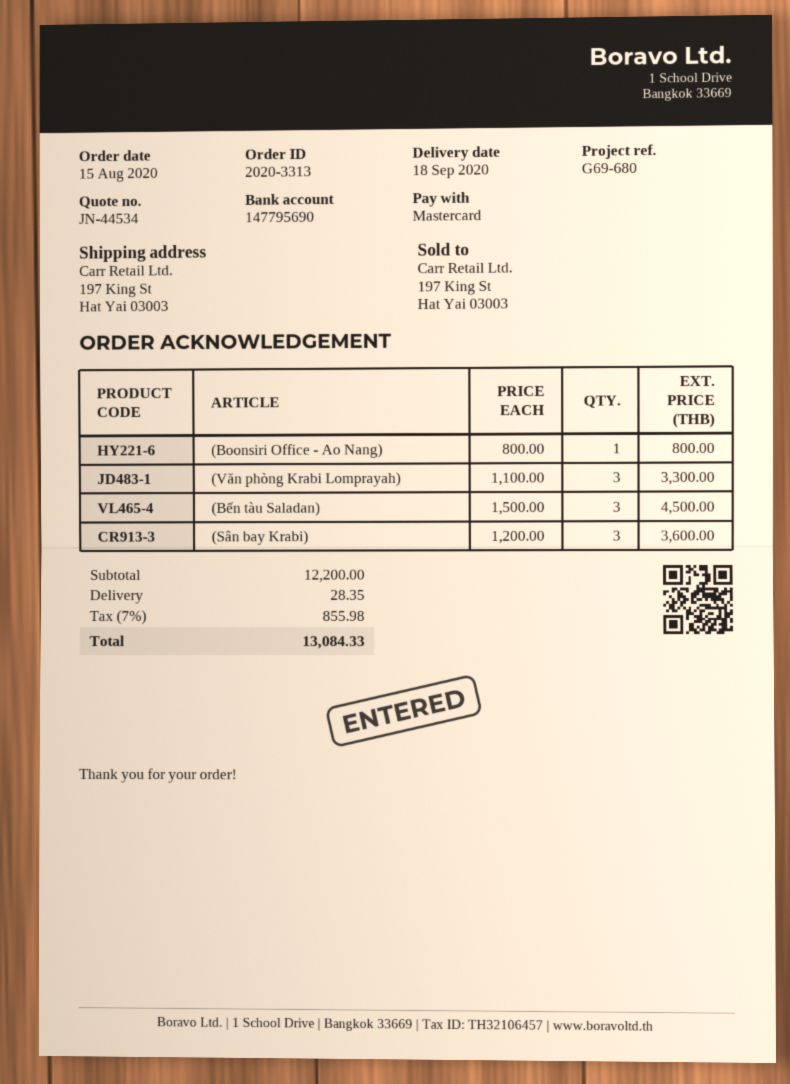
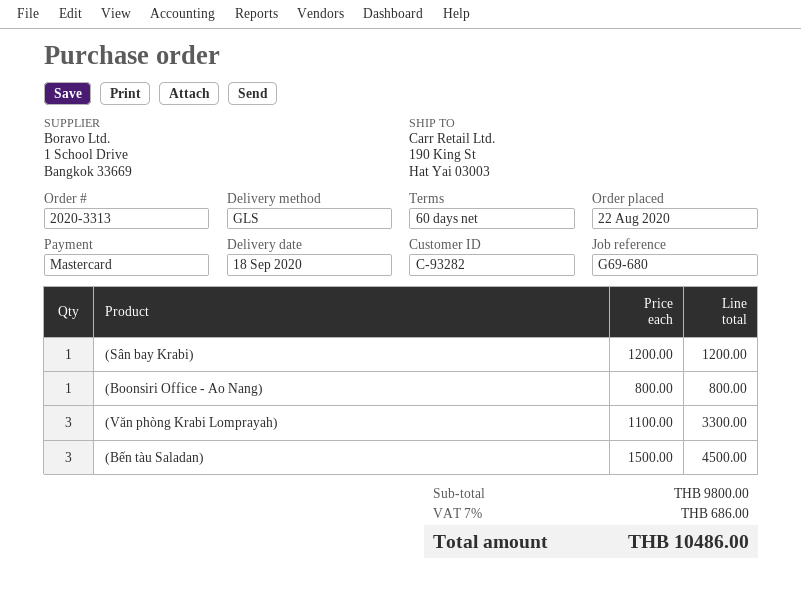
order date: 2020-08-15 -> 2020-08-22
ship to: 197 King St, Hat Yai 03003 -> 190 King St, Hat Yai 03003
(Sân bay Krabi): 3 x 1200.00 = 3600.00 -> 1 x 1200.00 = 1200.00
subtotal: 12200.00 -> 9800.00
shipping: 28.35 -> none
tax: 7% = 855.98 -> 7% = 686.00
total: 13084.33 -> 10486.00

